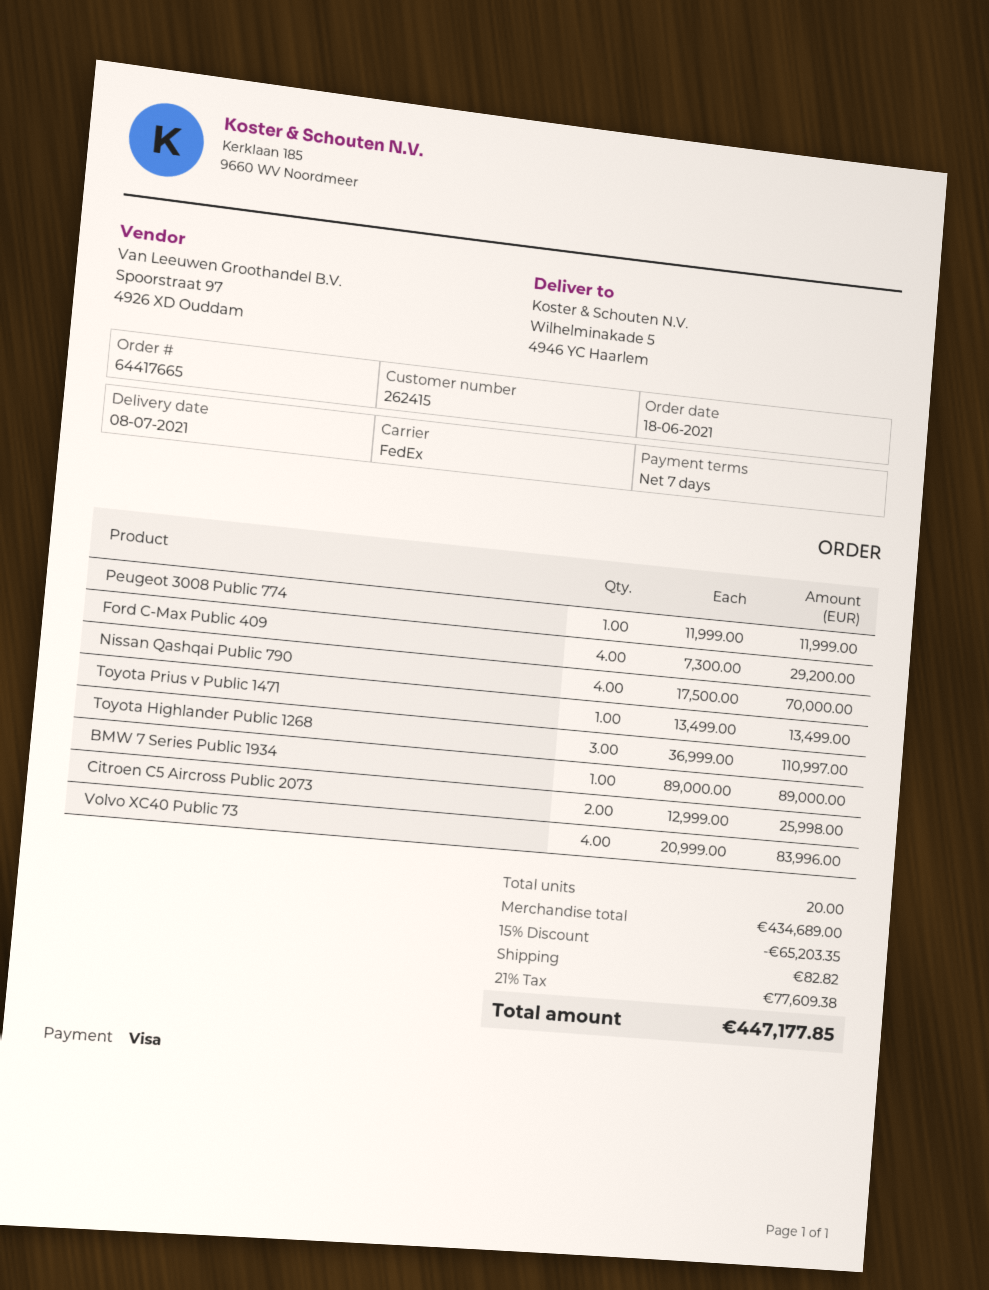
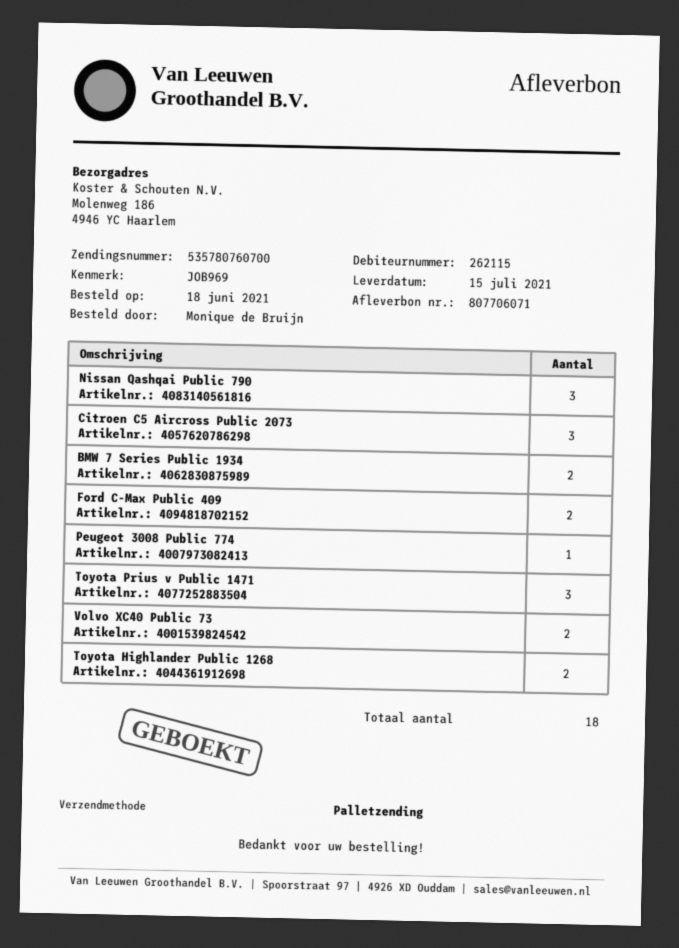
delivery date: 2021-07-08 -> 2021-07-15
customer number: 262415 -> 262115
shipping method: FedEx -> pallet freight
ship to: Wilhelminakade 5, 4946 YC Haarlem -> Molenweg 186, 4946 YC Haarlem
Ford C-Max Public 409: 4 -> 2
Nissan Qashqai Public 790: 4 -> 3
Toyota Prius v Public 1471: 1 -> 3
Toyota Highlander Public 1268: 3 -> 2
BMW 7 Series Public 1934: 1 -> 2
Citroen C5 Aircross Public 2073: 2 -> 3
Volvo XC40 Public 73: 4 -> 2
total quantity: 20 -> 18

